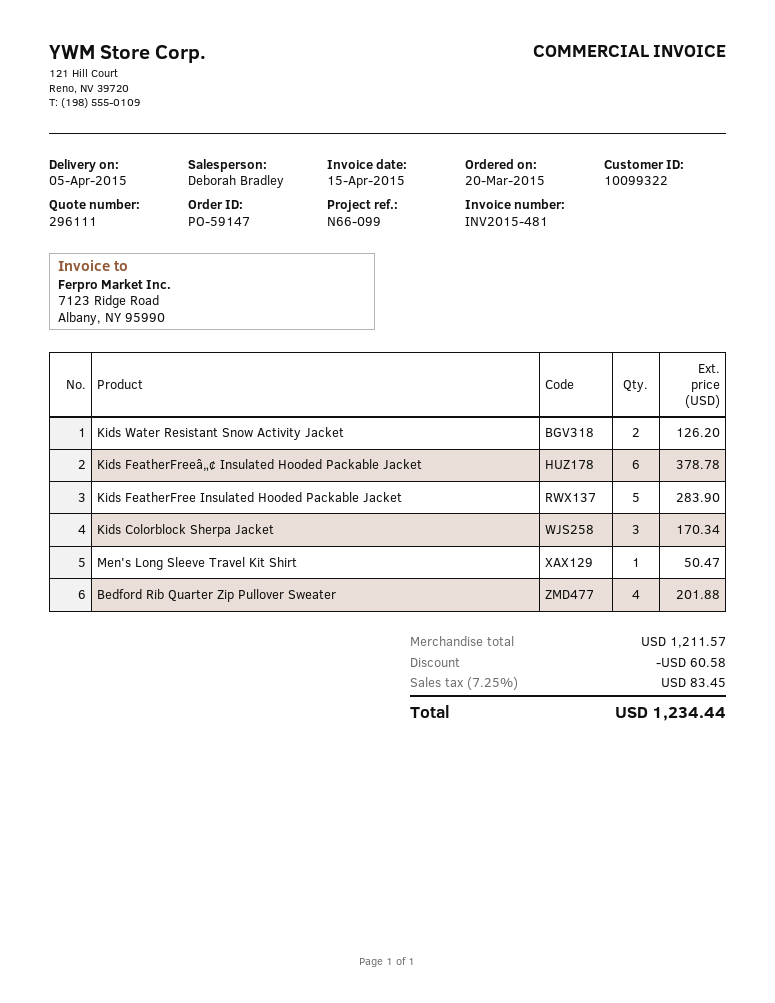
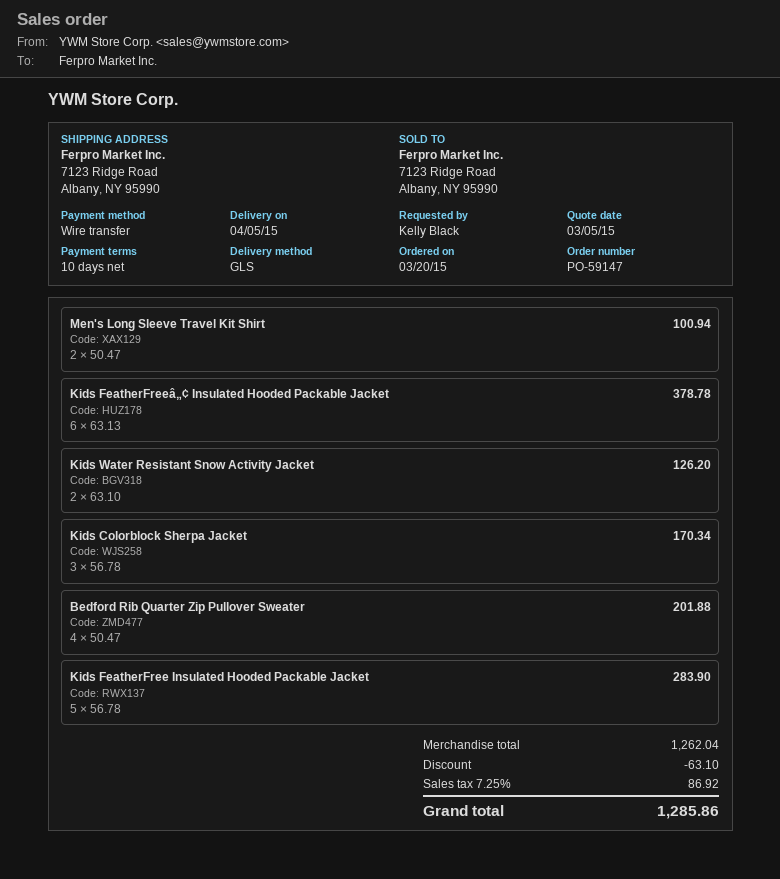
Men's Long Sleeve Travel Kit Shirt: 1 for 50.47 -> 2 for 100.94
subtotal: 1211.57 -> 1262.04
discount: 60.58 -> 63.10
tax: 7.25% = 83.45 -> 7.25% = 86.92
total: 1234.44 -> 1285.86

